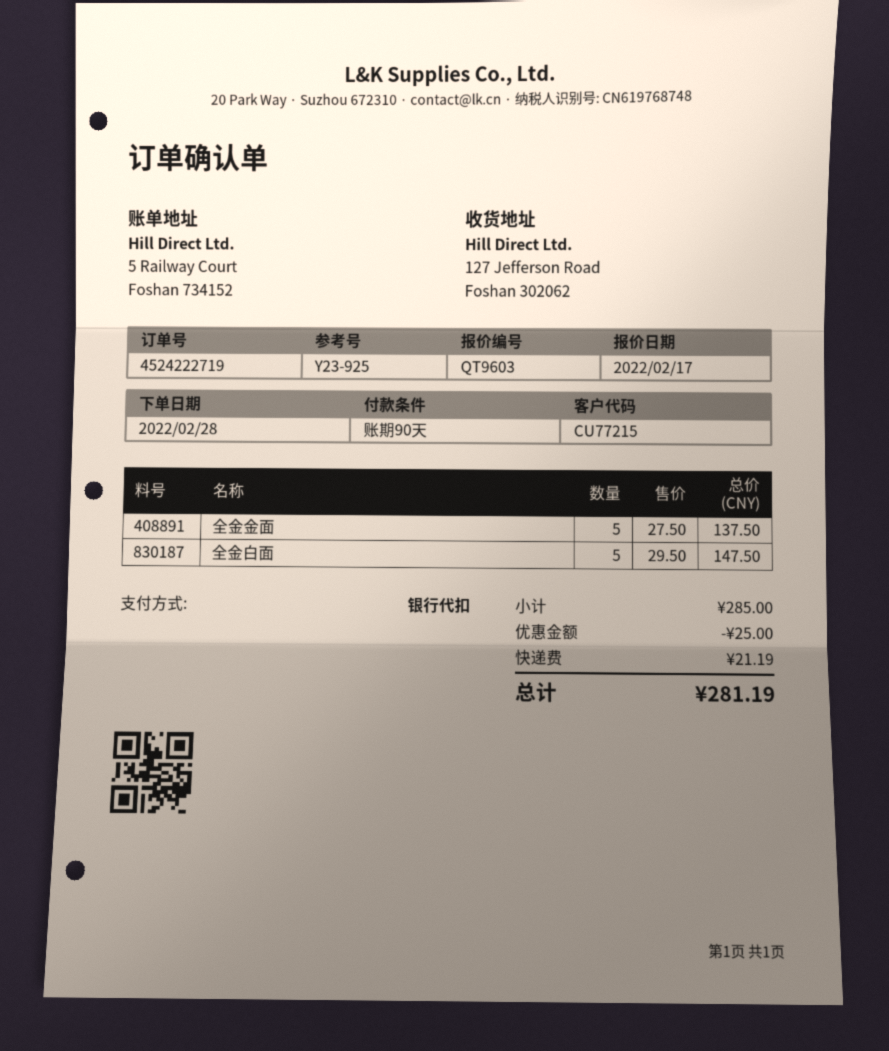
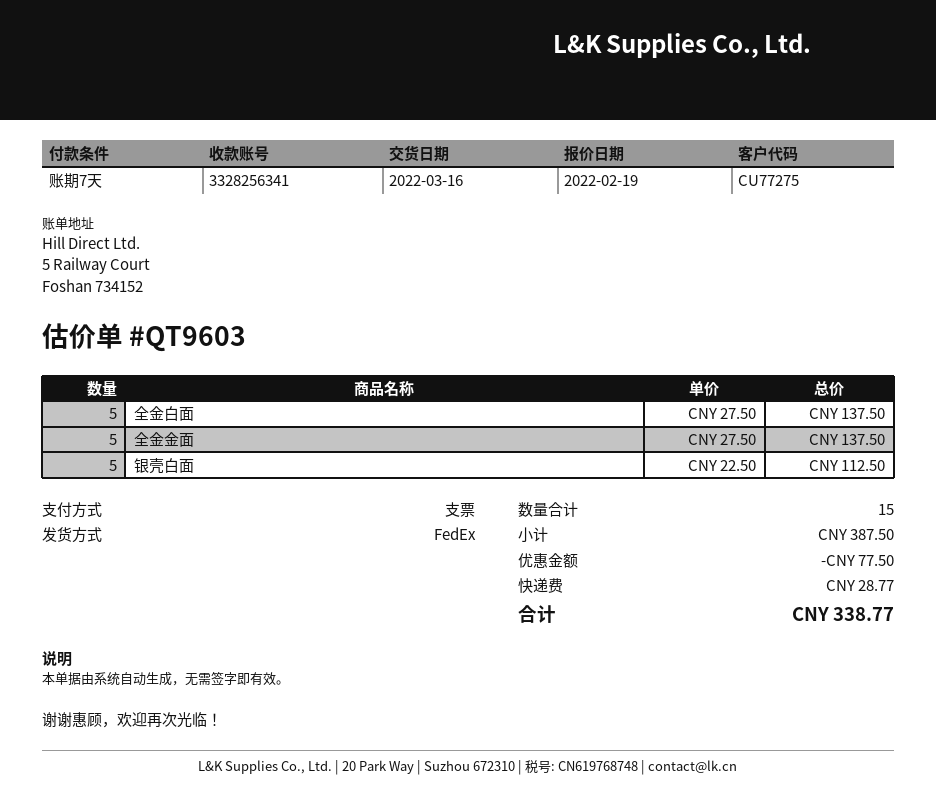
quote date: 2022-02-17 -> 2022-02-19
payment terms: 90 days -> 7 days
customer number: CU77215 -> CU77275
payment method: direct debit -> cheque
全金白面: 5 x 29.50 = 147.50 -> 5 x 27.50 = 137.50
银壳白面: none -> 5 x 22.50 = 112.50
subtotal: 285.00 -> 387.50
discount: 25.00 -> 77.50
shipping: 21.19 -> 28.77
total: 281.19 -> 338.77

